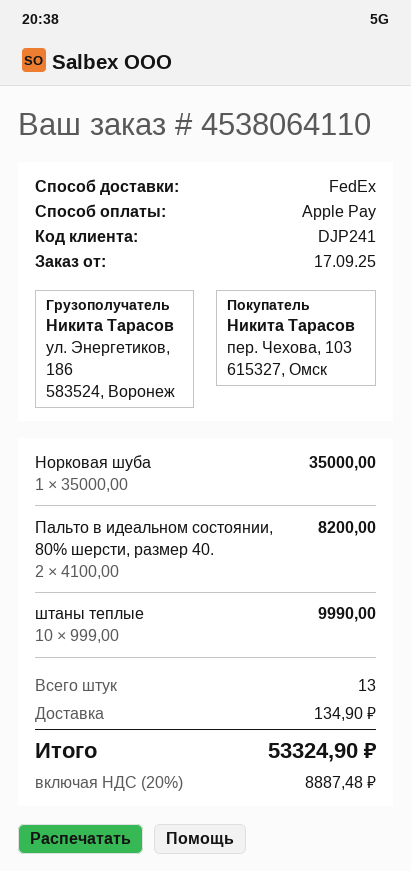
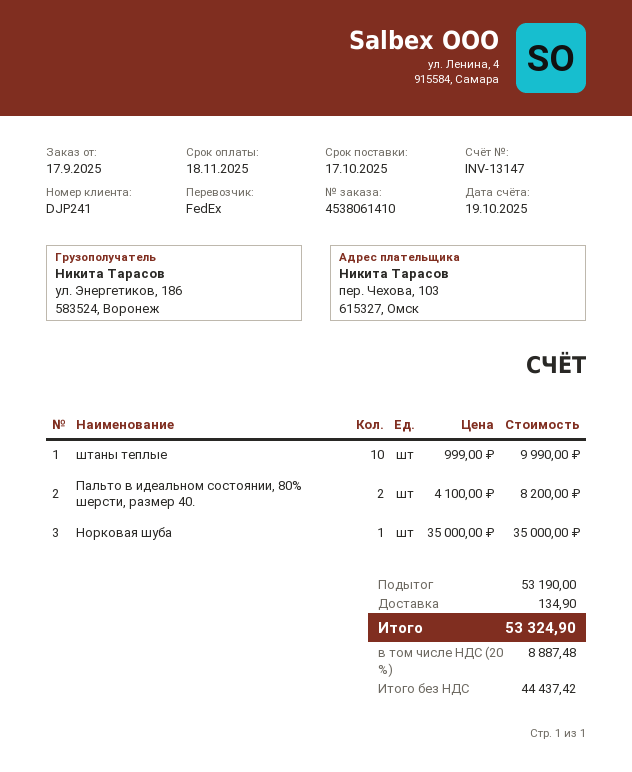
order number: 4538064110 -> 4538061410

